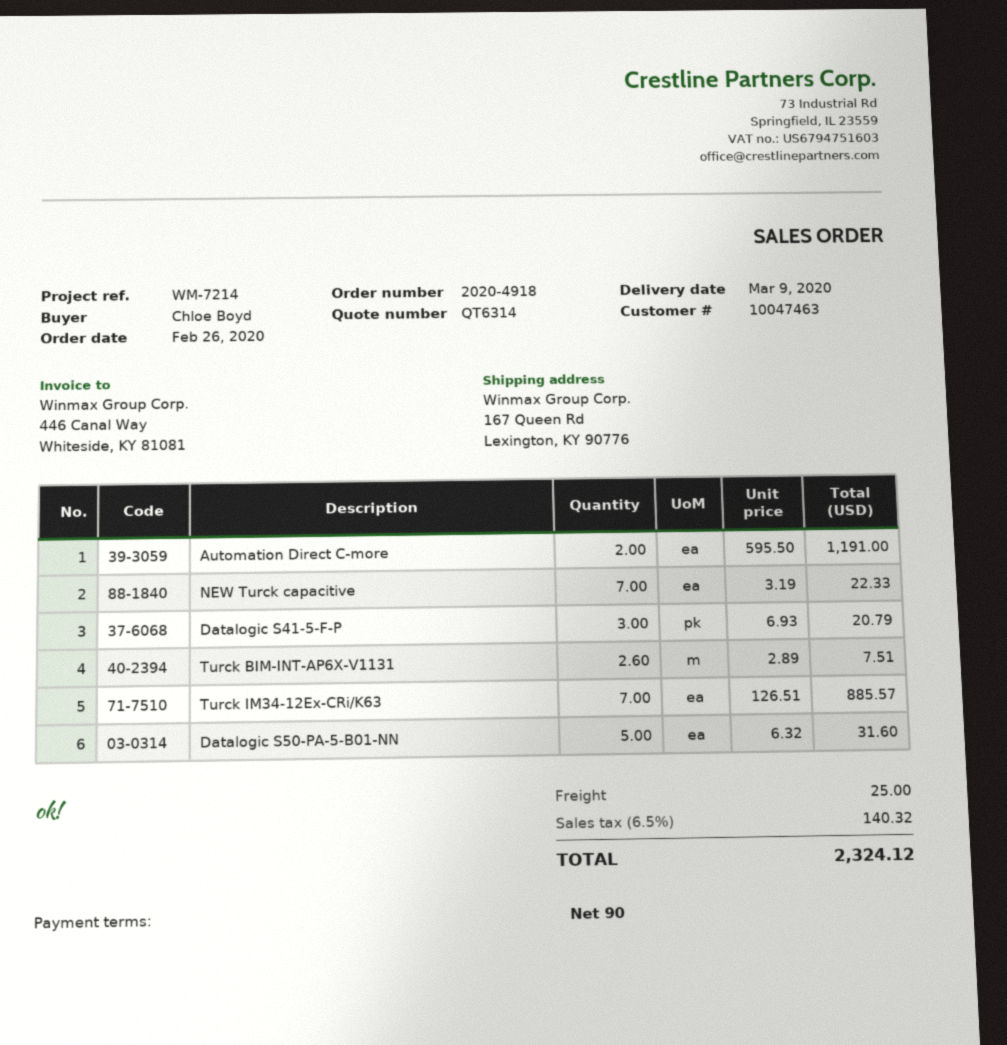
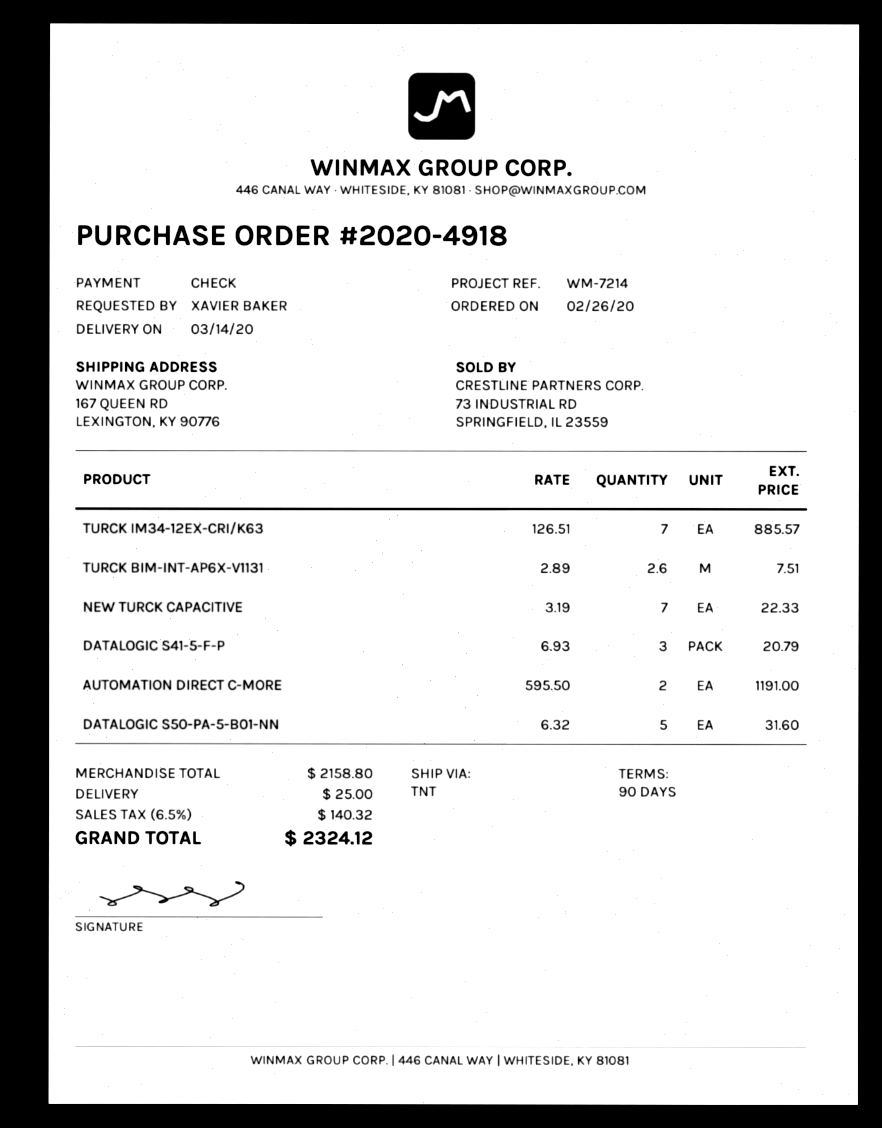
delivery date: 2020-03-09 -> 2020-03-14
ordered by: Chloe Boyd -> XAVIER BAKER

